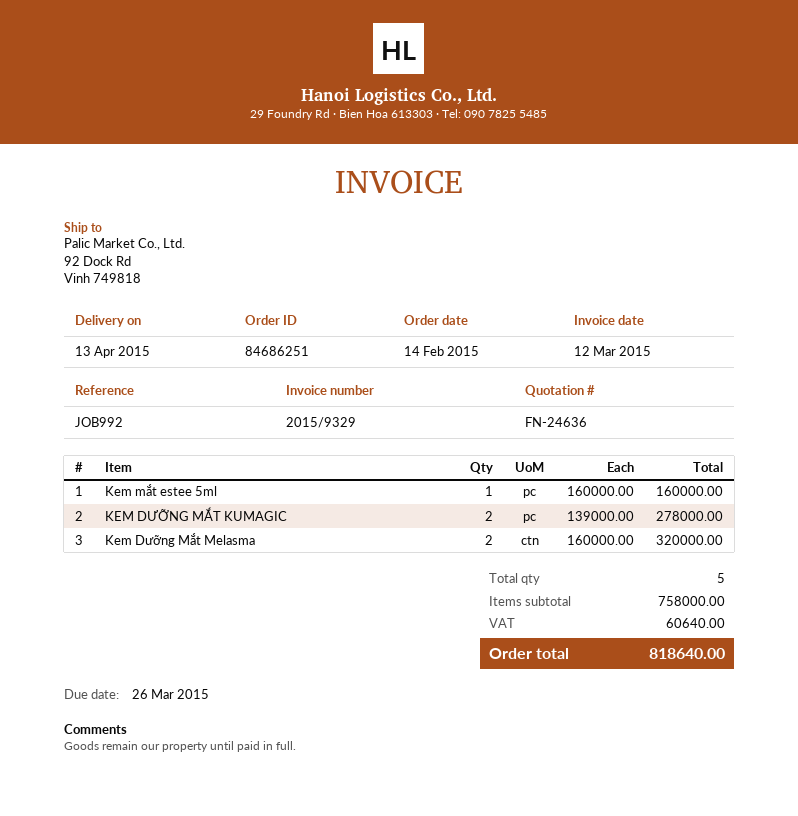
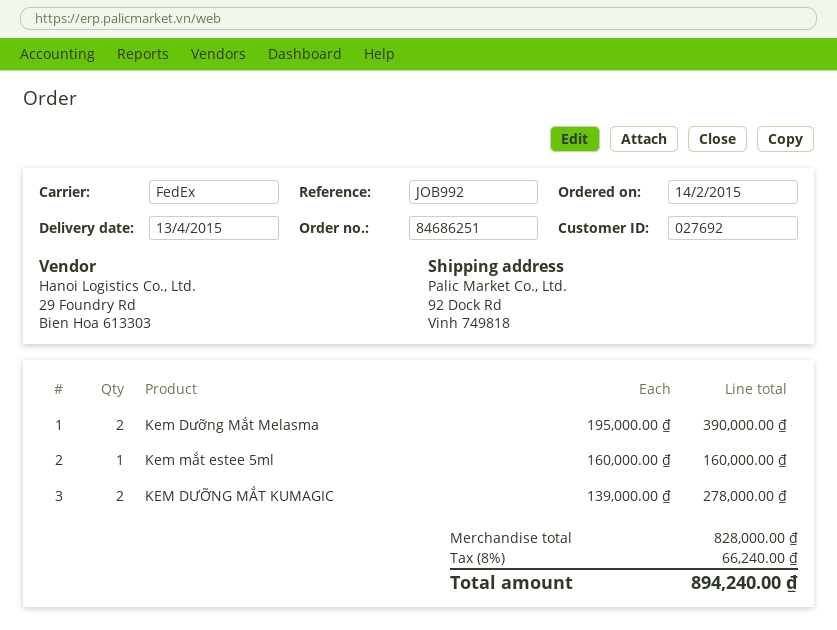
Kem Dưỡng Mắt Melasma: 2 x 160000.00 = 320000.00 -> 2 x 195000.00 = 390000.00
subtotal: 758000.00 -> 828000.00
tax: 60640.00 -> 66240.00
total: 818640.00 -> 894240.00

